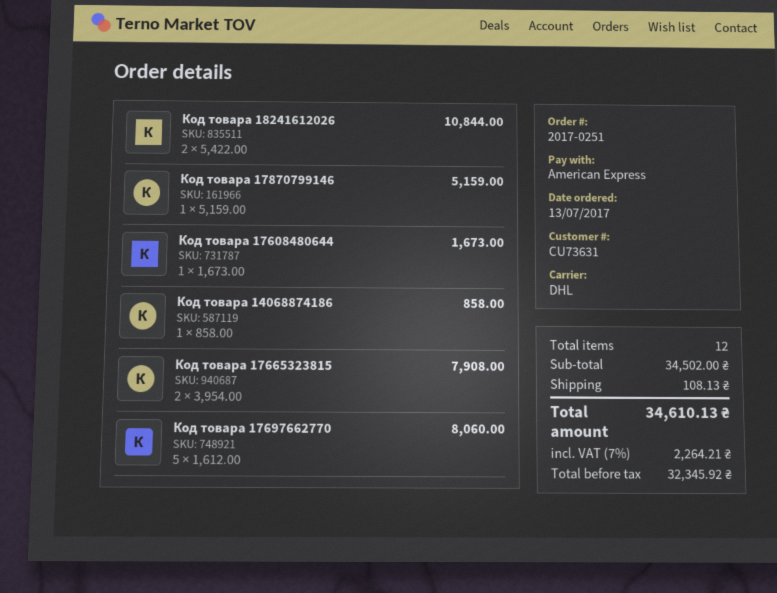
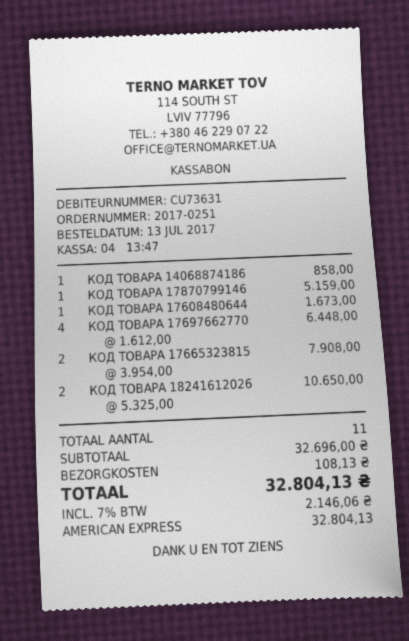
Код товара 18241612026: 2 x 5422.00 = 10844.00 -> 2 x 5325.00 = 10650.00
Код товара 17697662770: 5 x 1612.00 = 8060.00 -> 4 x 1612.00 = 6448.00
total quantity: 12 -> 11
subtotal: 34502.00 -> 32696.00
tax: 7% = 2264.21 -> 7% = 2146.06
total: 34610.13 -> 32804.13

